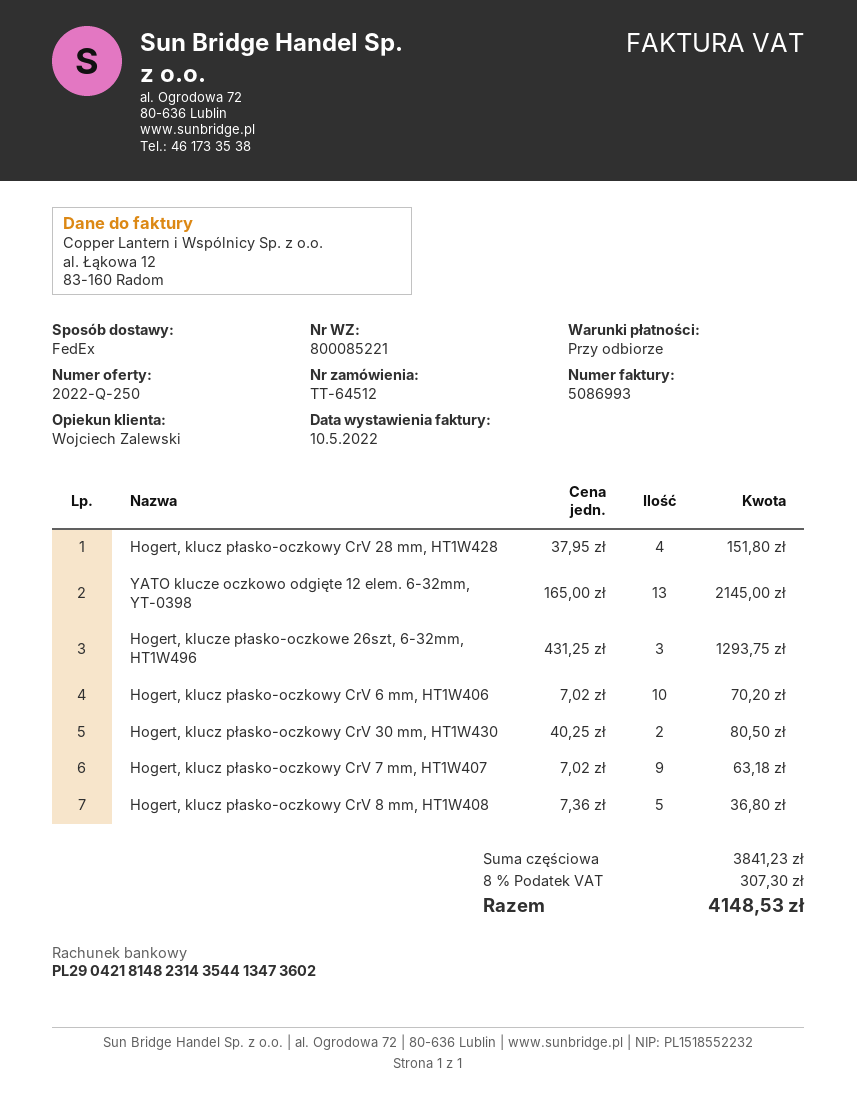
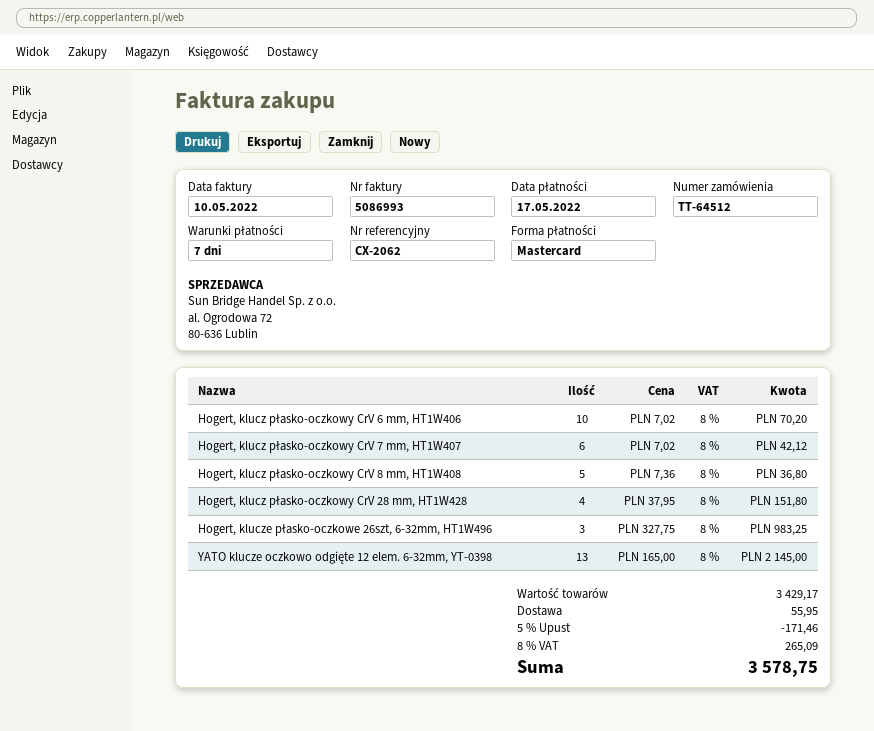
payment terms: on receipt -> 7 days
Hogert, klucze płasko-oczkowe 26szt, 6-32mm, HT1W496: 3 x 431.25 = 1293.75 -> 3 x 327.75 = 983.25
Hogert, klucz płasko-oczkowy CrV 30 mm, HT1W430: 2 x 40.25 = 80.50 -> none
Hogert, klucz płasko-oczkowy CrV 7 mm, HT1W407: 9 x 7.02 = 63.18 -> 6 x 7.02 = 42.12
subtotal: 3841.23 -> 3429.17
discount: none -> 5% = 171.46
shipping: none -> 55.95
tax: 8% = 307.30 -> 8% = 265.09
total: 4148.53 -> 3578.75

